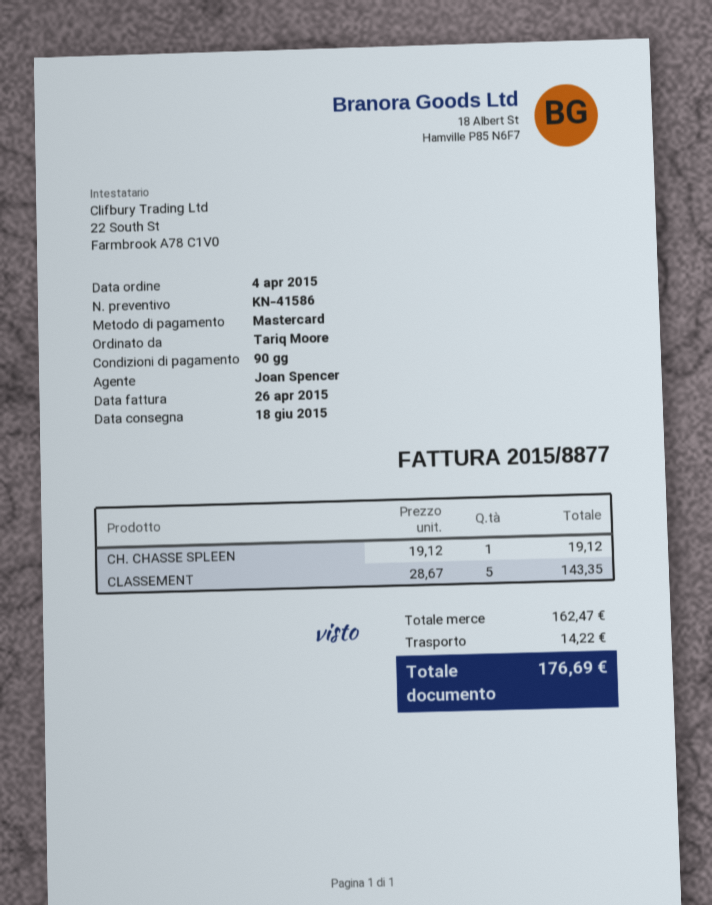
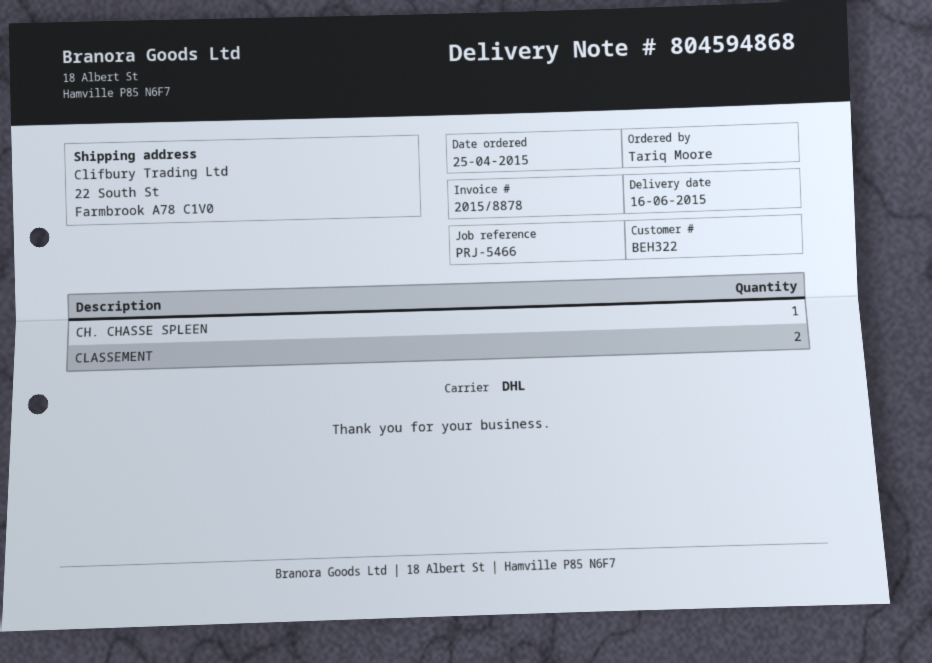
order date: 2015-04-04 -> 2015-04-25
delivery date: 2015-06-18 -> 2015-06-16
invoice number: 2015/8877 -> 2015/8878
CLASSEMENT: 5 -> 2

